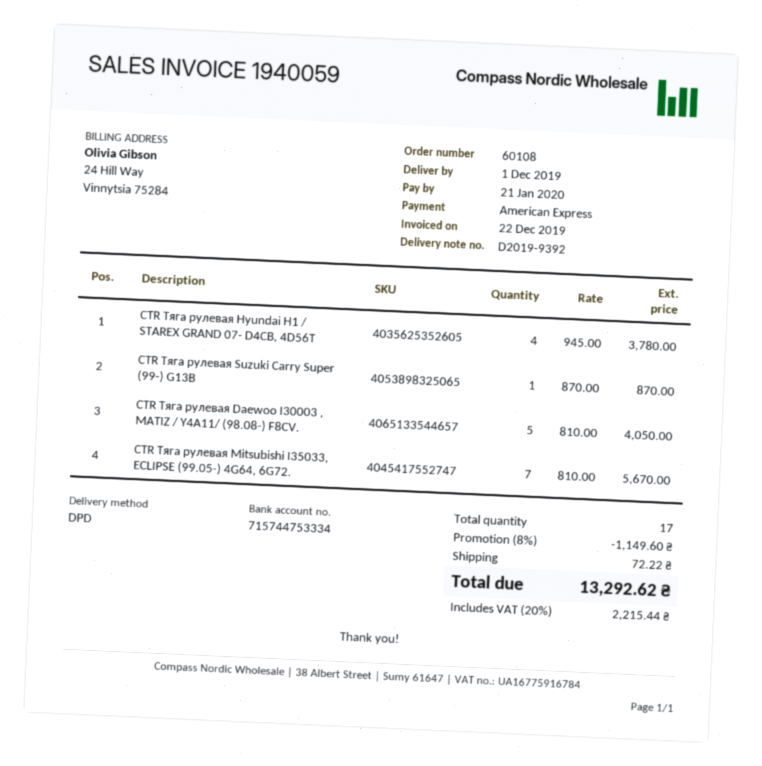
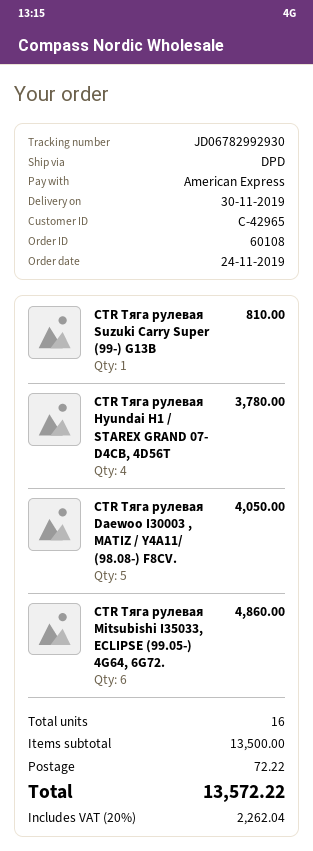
delivery date: 2019-12-01 -> 2019-11-30
CTR Тяга рулевая Suzuki Carry Super (99-) G13B: 1 for 870.00 -> 1 for 810.00
CTR Тяга рулевая Mitsubishi I35033, ECLIPSE (99.05-) 4G64, 6G72.: 7 for 5670.00 -> 6 for 4860.00
total quantity: 17 -> 16
discount: 8% = 1149.60 -> none
tax: 20% = 2215.44 -> 20% = 2262.04
total: 13292.62 -> 13572.22

